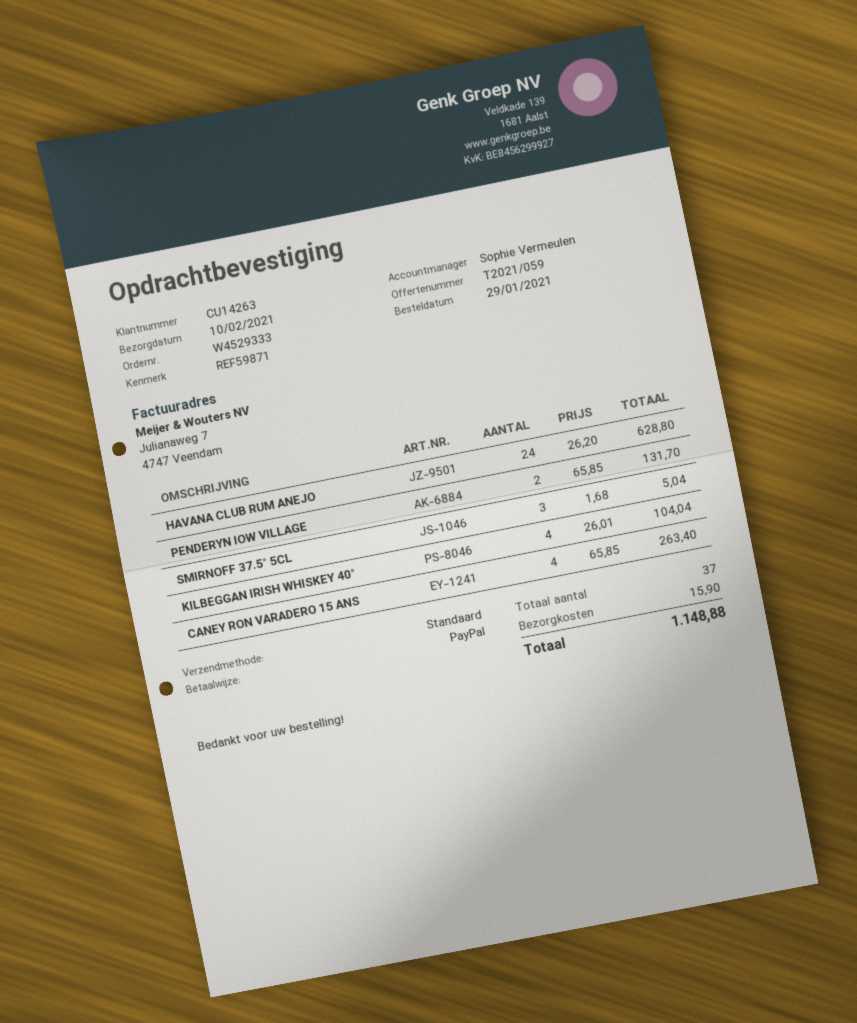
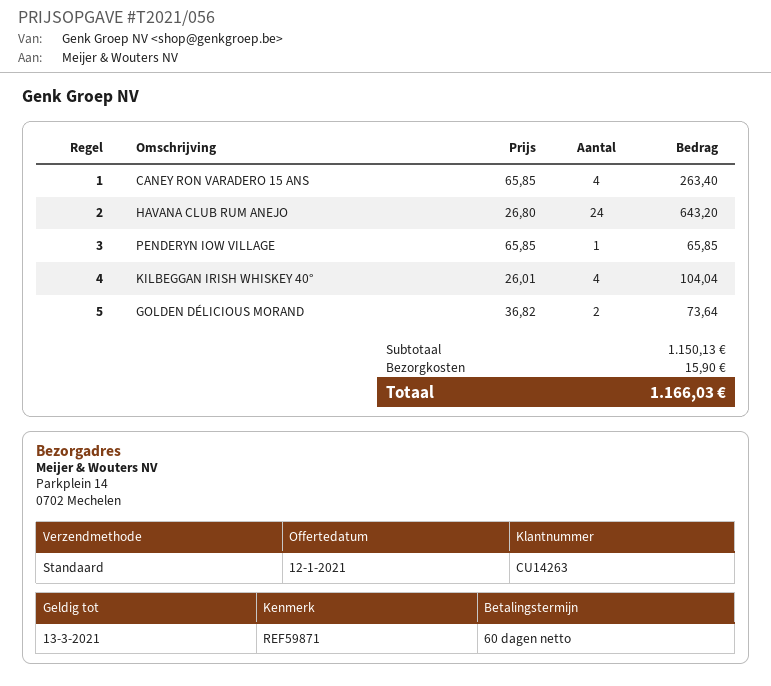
quote number: T2021/059 -> T2021/056
HAVANA CLUB RUM ANEJO: 24 x 26.20 = 628.80 -> 24 x 26.80 = 643.20
PENDERYN IOW VILLAGE: 2 x 65.85 = 131.70 -> 1 x 65.85 = 65.85
SMIRNOFF 37.5° 5CL: 3 x 1.68 = 5.04 -> none
GOLDEN DÉLICIOUS MORAND: none -> 2 x 36.82 = 73.64
total: 1148.88 -> 1166.03

